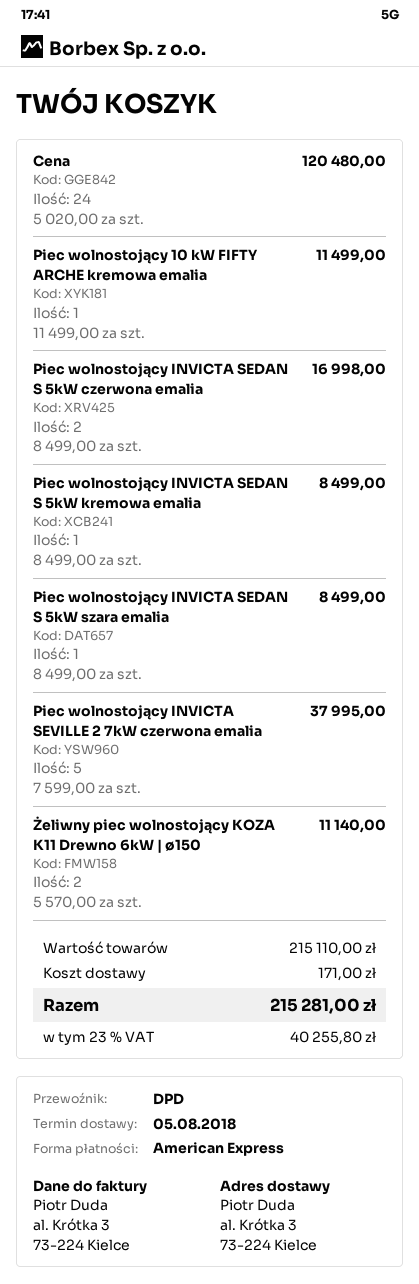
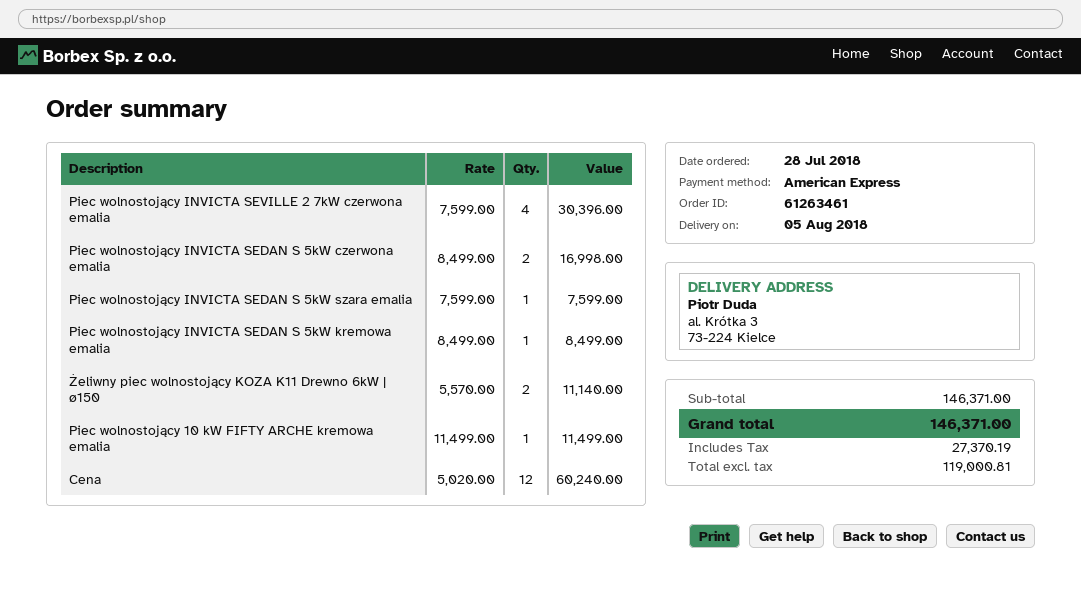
Cena: 24 x 5020.00 = 120480.00 -> 12 x 5020.00 = 60240.00
Piec wolnostojący INVICTA SEDAN S 5kW szara emalia: 1 x 8499.00 = 8499.00 -> 1 x 7599.00 = 7599.00
Piec wolnostojący INVICTA SEVILLE 2 7kW czerwona emalia: 5 x 7599.00 = 37995.00 -> 4 x 7599.00 = 30396.00
subtotal: 215110.00 -> 146371.00
shipping: 171.00 -> none
tax: 40255.80 -> 27370.19
total: 215281.00 -> 146371.00

